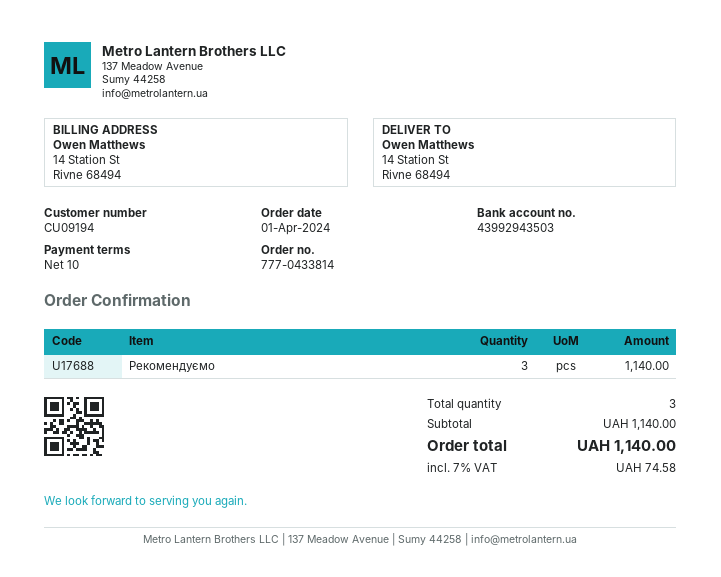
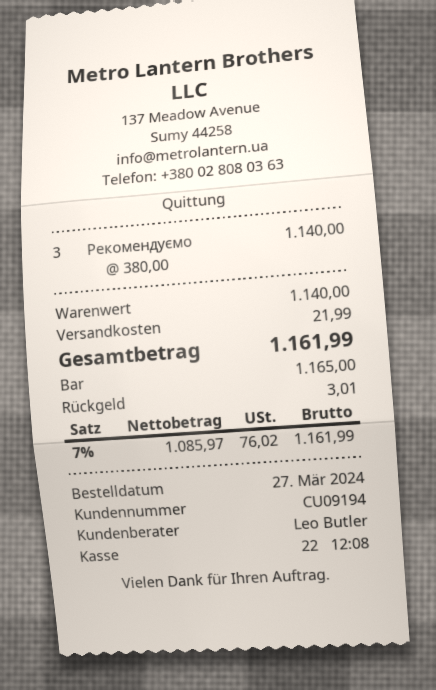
order date: 2024-04-01 -> 2024-03-27
shipping: none -> 21.99
tax: 7% = 74.58 -> 7% = 76.02
total: 1140.00 -> 1161.99

